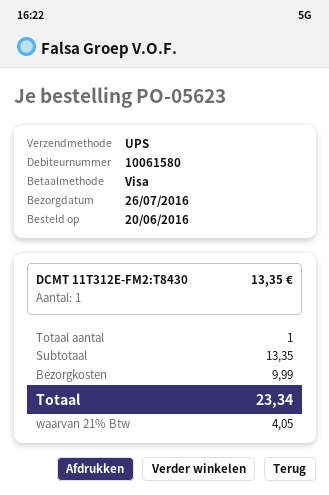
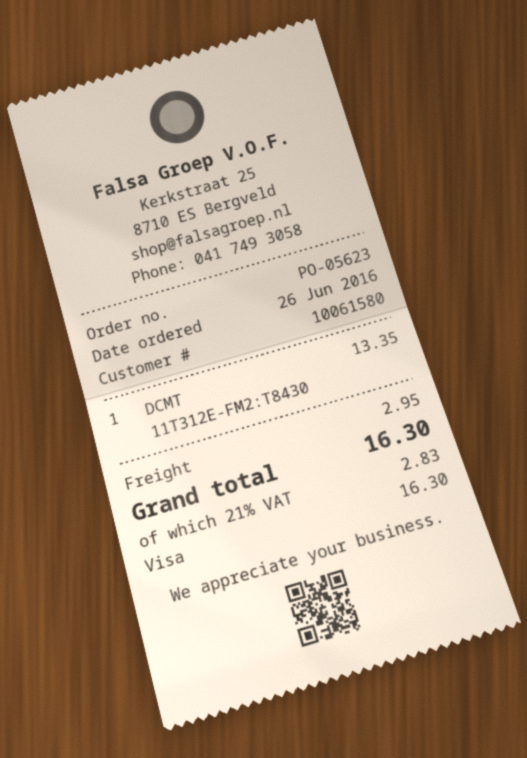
order date: 2016-06-20 -> 2016-06-26
shipping: 9.99 -> 2.95
tax: 21% = 4.05 -> 21% = 2.83
total: 23.34 -> 16.30

